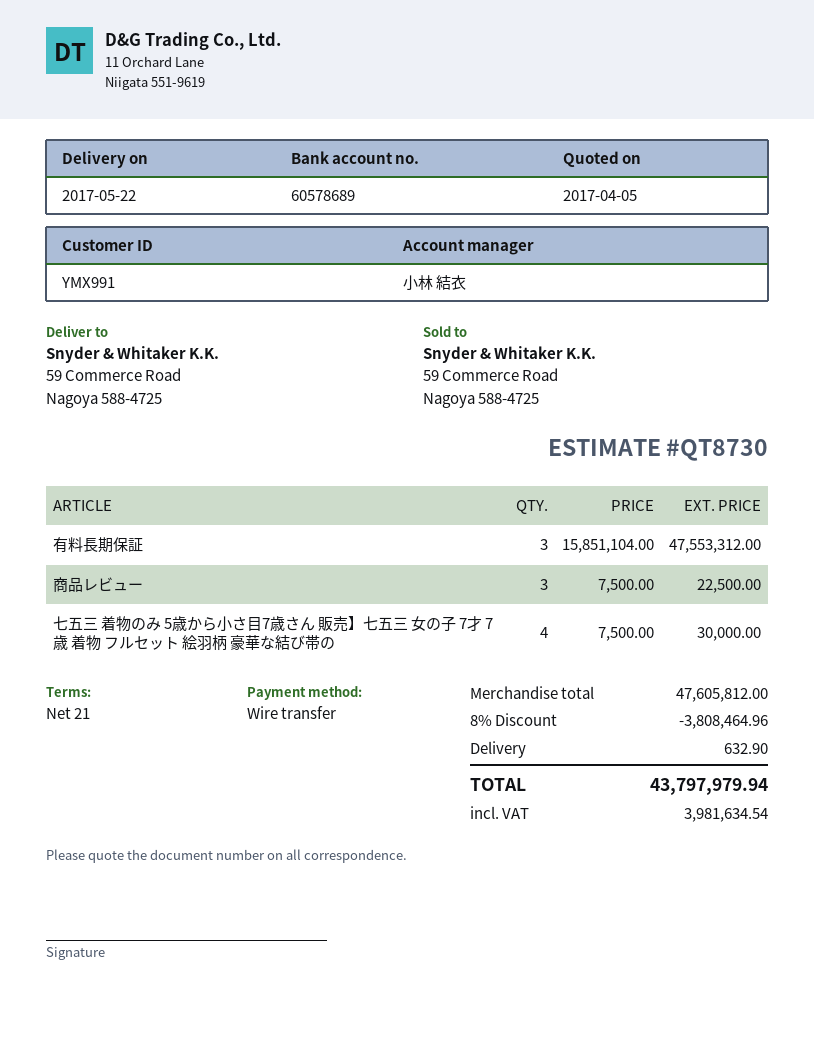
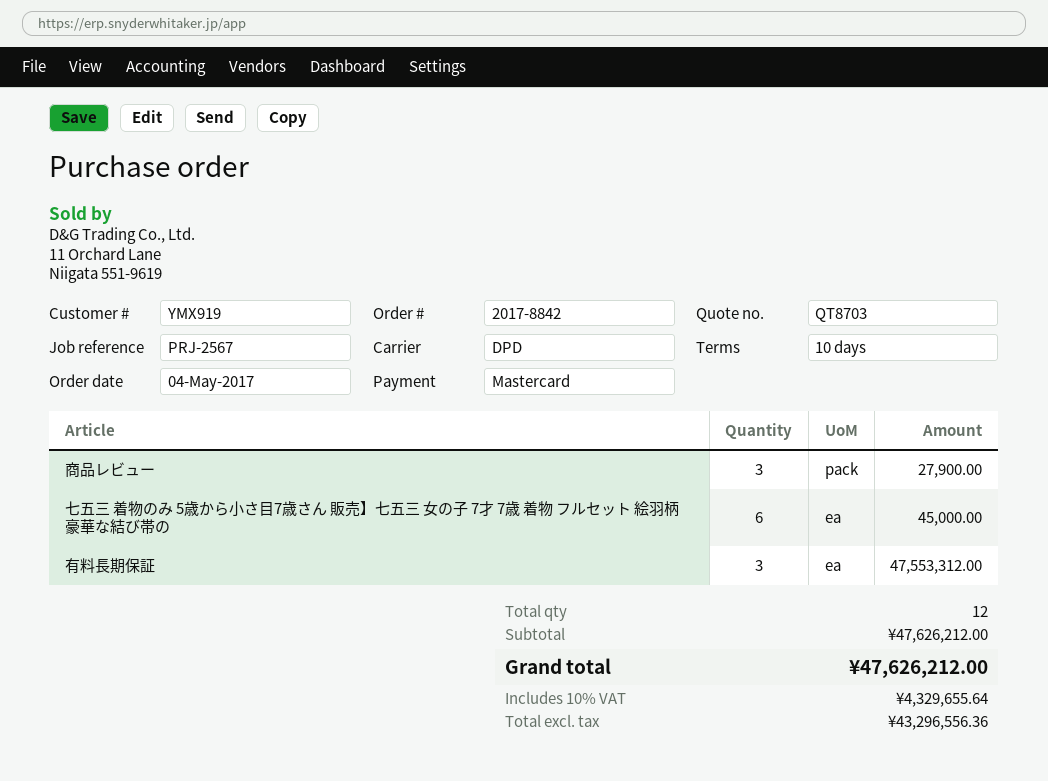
quote number: QT8730 -> QT8703
payment terms: 21 days -> 10 days
customer number: YMX991 -> YMX919
payment method: bank transfer -> Mastercard
商品レビュー: 3 for 22500.00 -> 3 for 27900.00
七五三 着物のみ 5歳から小さ目7歳さん 販売】七五三 女の子 7才 7歳 着物 フルセット 絵羽柄 豪華な結び帯の: 4 for 30000.00 -> 6 for 45000.00
subtotal: 47605812.00 -> 47626212.00
discount: 8% = 3808464.96 -> none
shipping: 632.90 -> none
tax: 3981634.54 -> 4329655.64
total: 43797979.94 -> 47626212.00

